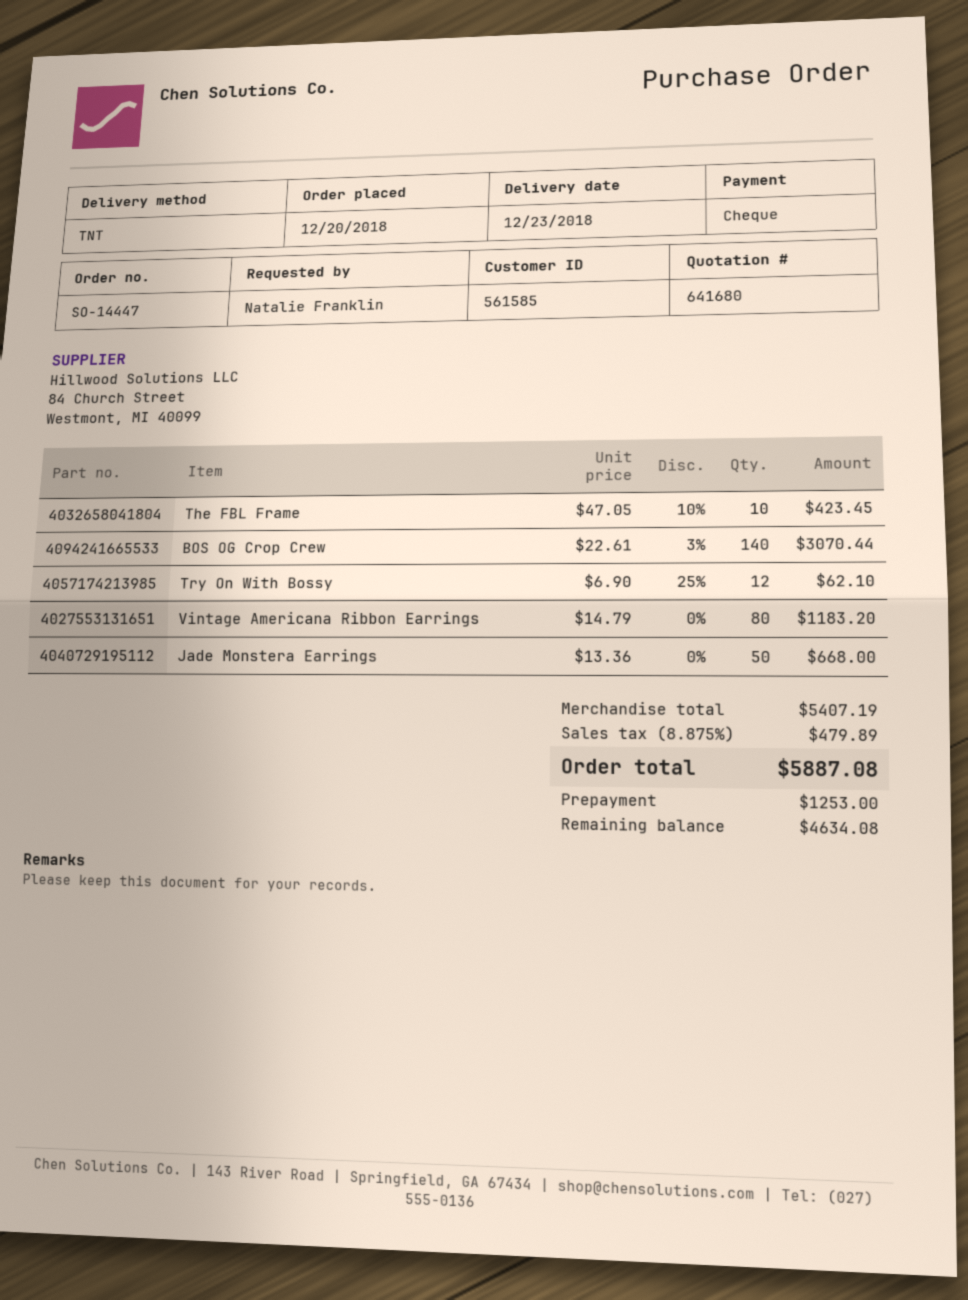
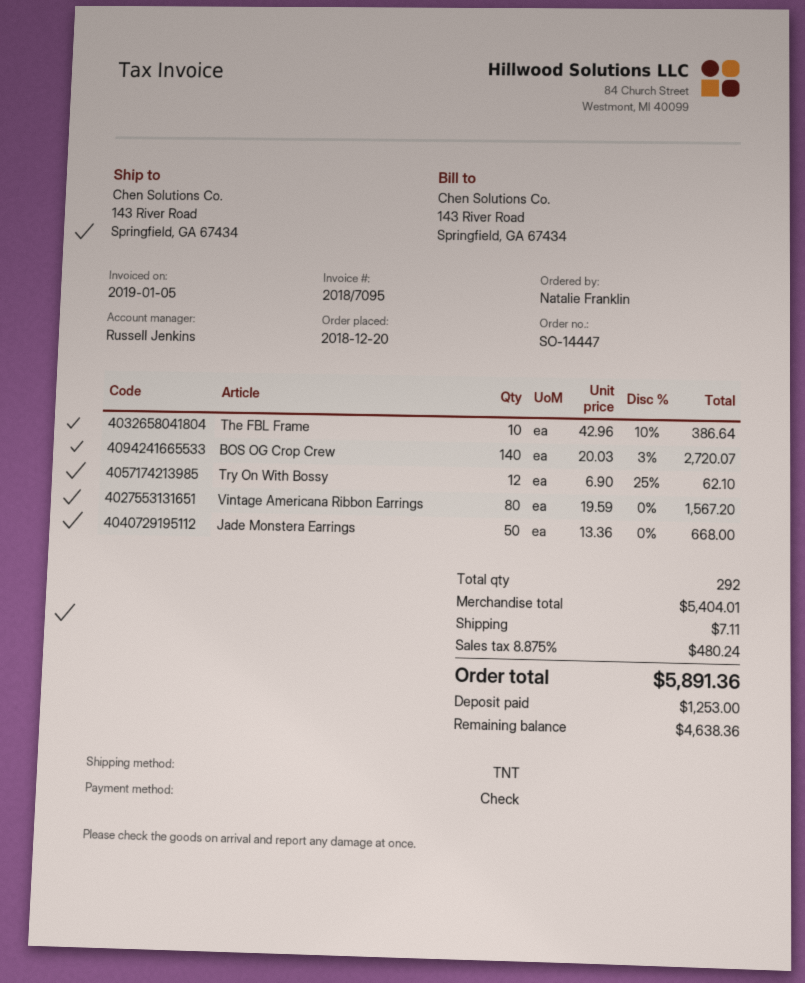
The FBL Frame: 10 x 47.05 - 10% = 423.45 -> 10 x 42.96 - 10% = 386.64
BOS OG Crop Crew: 140 x 22.61 - 3% = 3070.44 -> 140 x 20.03 - 3% = 2720.07
Vintage Americana Ribbon Earrings: 80 x 14.79 = 1183.20 -> 80 x 19.59 = 1567.20
subtotal: 5407.19 -> 5404.01
shipping: none -> 7.11
tax: 8.875% = 479.89 -> 8.875% = 480.24
total: 5887.08 -> 5891.36
balance: 4634.08 -> 4638.36

